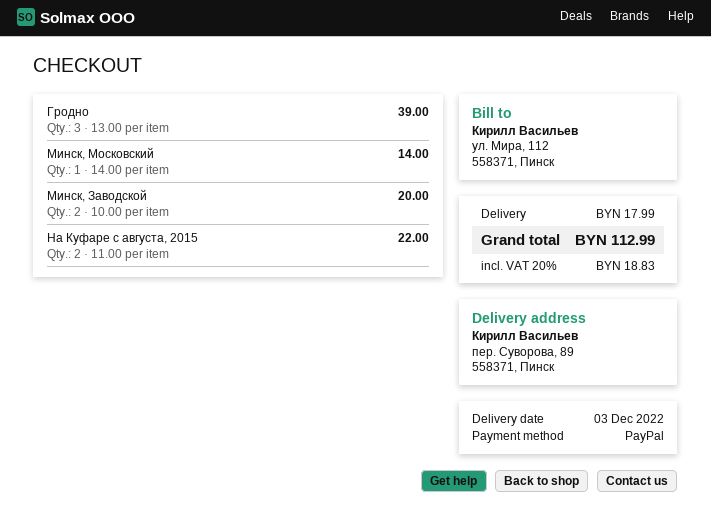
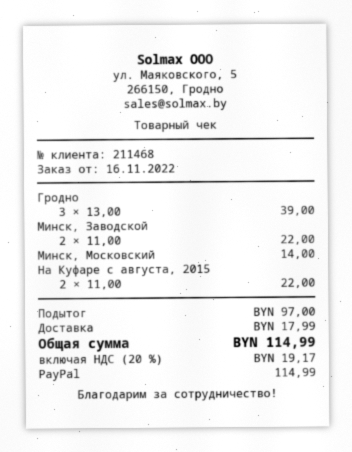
Минск, Заводской: 2 x 10.00 = 20.00 -> 2 x 11.00 = 22.00
tax: 20% = 18.83 -> 20% = 19.17
total: 112.99 -> 114.99

